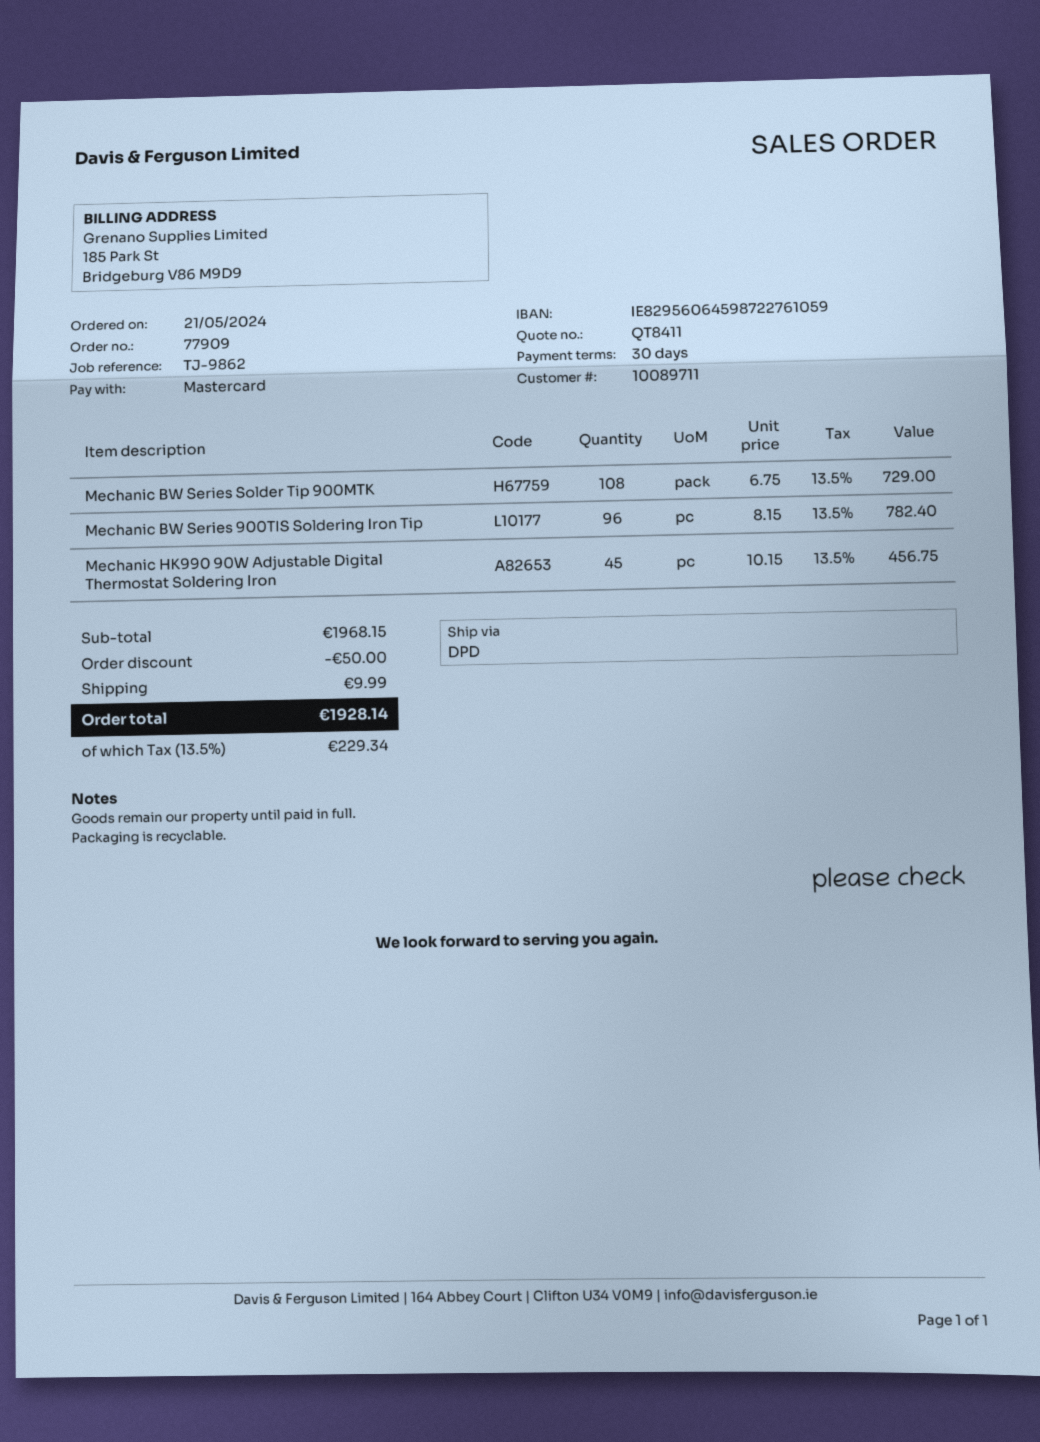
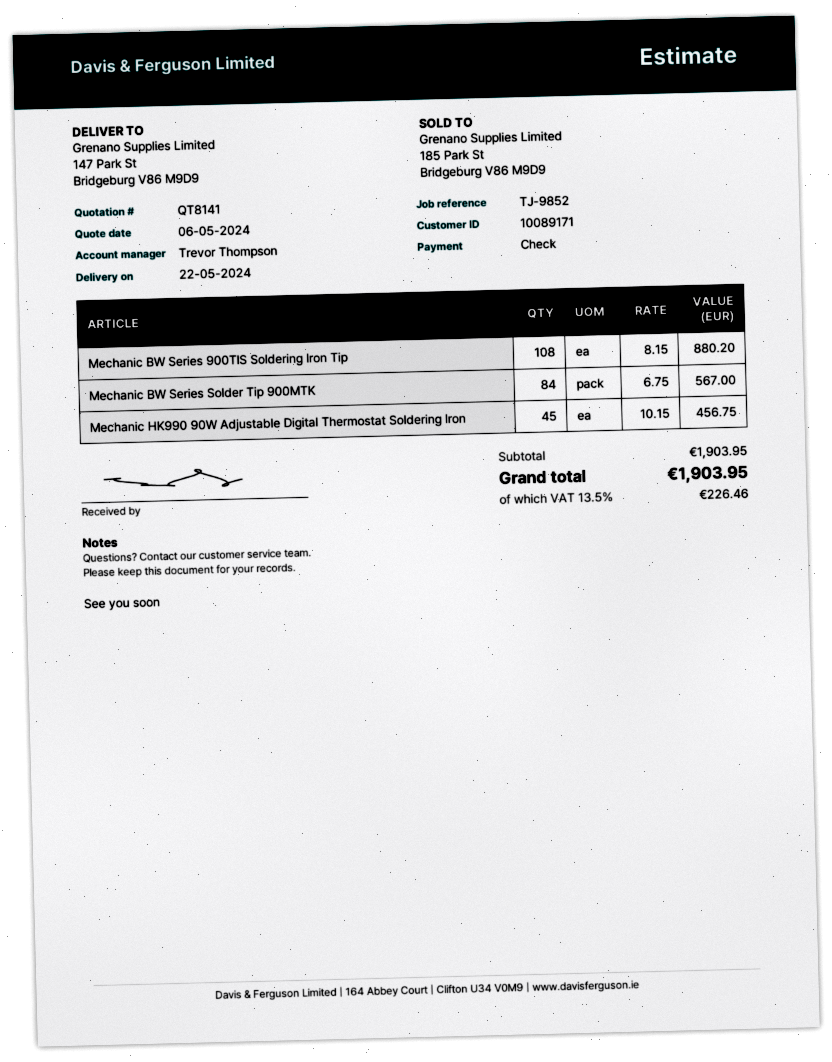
quote number: QT8411 -> QT8141
customer number: 10089711 -> 10089171
reference: TJ-9862 -> TJ-9852
payment method: Mastercard -> cheque
Mechanic BW Series Solder Tip 900MTK: 108 x 6.75 = 729.00 -> 84 x 6.75 = 567.00
Mechanic BW Series 900TIS Soldering Iron Tip: 96 x 8.15 = 782.40 -> 108 x 8.15 = 880.20
subtotal: 1968.15 -> 1903.95
discount: 50.00 -> none
shipping: 9.99 -> none
tax: 13.5% = 229.34 -> 13.5% = 226.46
total: 1928.14 -> 1903.95

